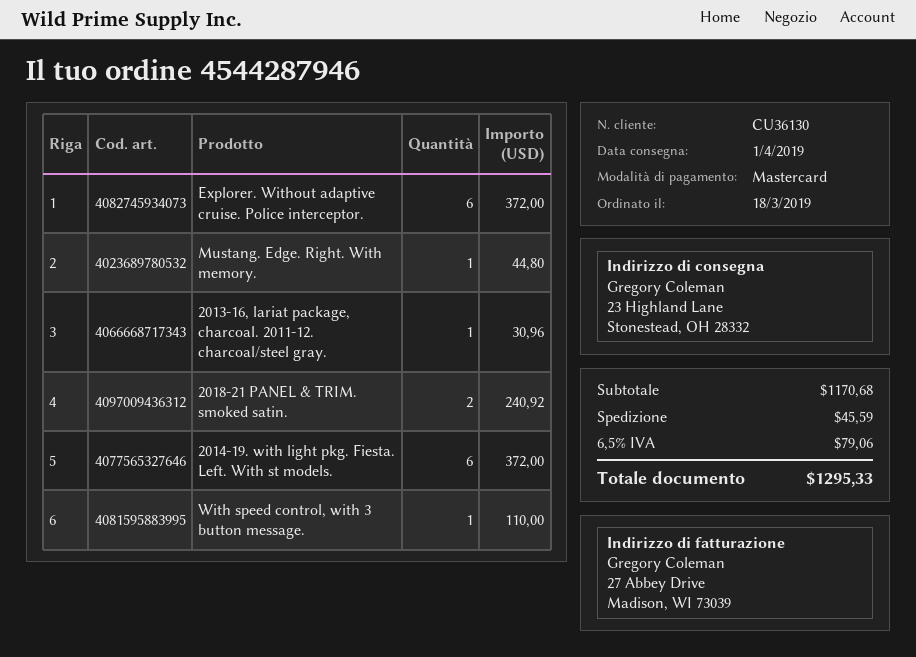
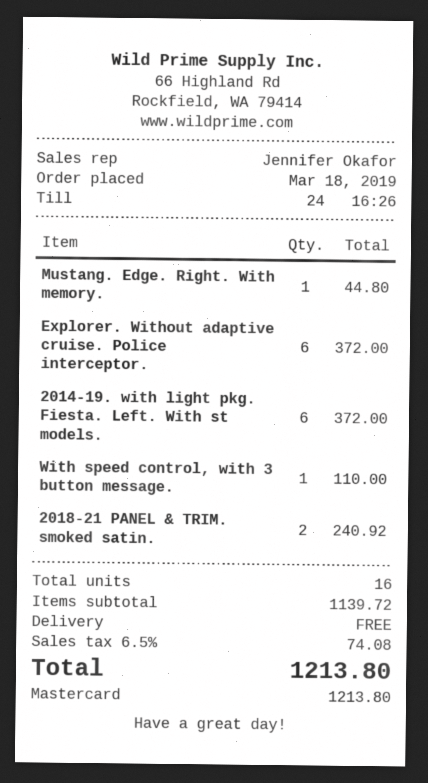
2013-16, lariat package, charcoal. 2011-12. charcoal/steel gray.: 1 for 30.96 -> none
subtotal: 1170.68 -> 1139.72
shipping: 45.59 -> 0.00
tax: 6.5% = 79.06 -> 6.5% = 74.08
total: 1295.33 -> 1213.80

